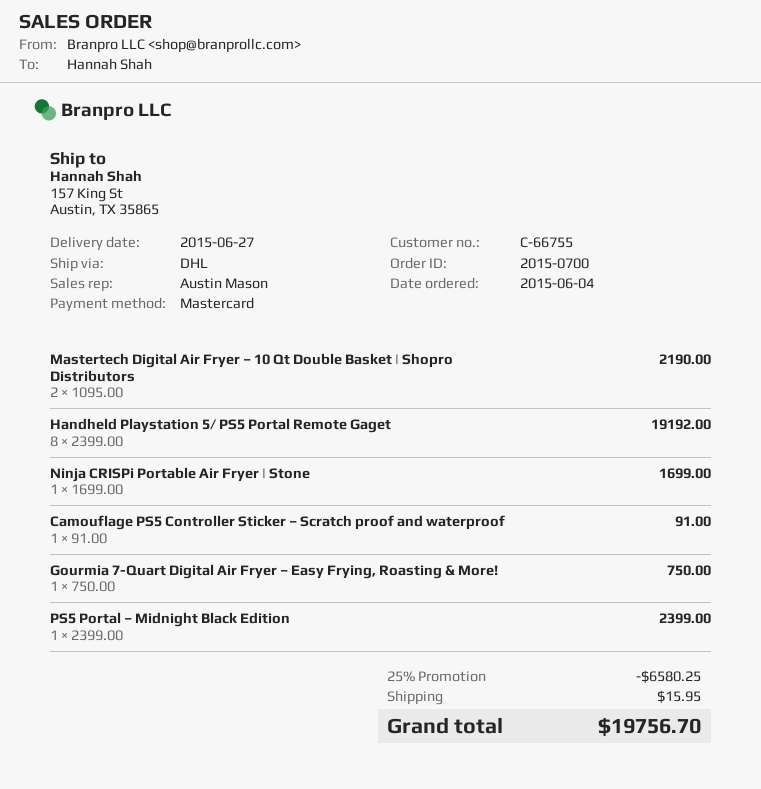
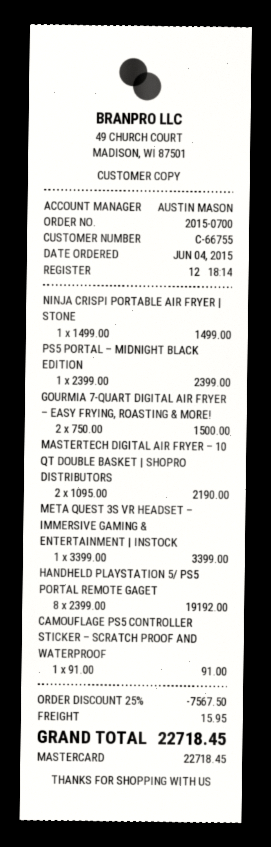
Ninja CRISPi Portable Air Fryer | Stone: 1 x 1699.00 = 1699.00 -> 1 x 1499.00 = 1499.00
Gourmia 7-Quart Digital Air Fryer – Easy Frying, Roasting & More!: 1 x 750.00 = 750.00 -> 2 x 750.00 = 1500.00
META QUEST 3S VR HEADSET – IMMERSIVE GAMING & ENTERTAINMENT | INSTOCK: none -> 1 x 3399.00 = 3399.00
discount: 25% = 6580.25 -> 25% = 7567.50
total: 19756.70 -> 22718.45

